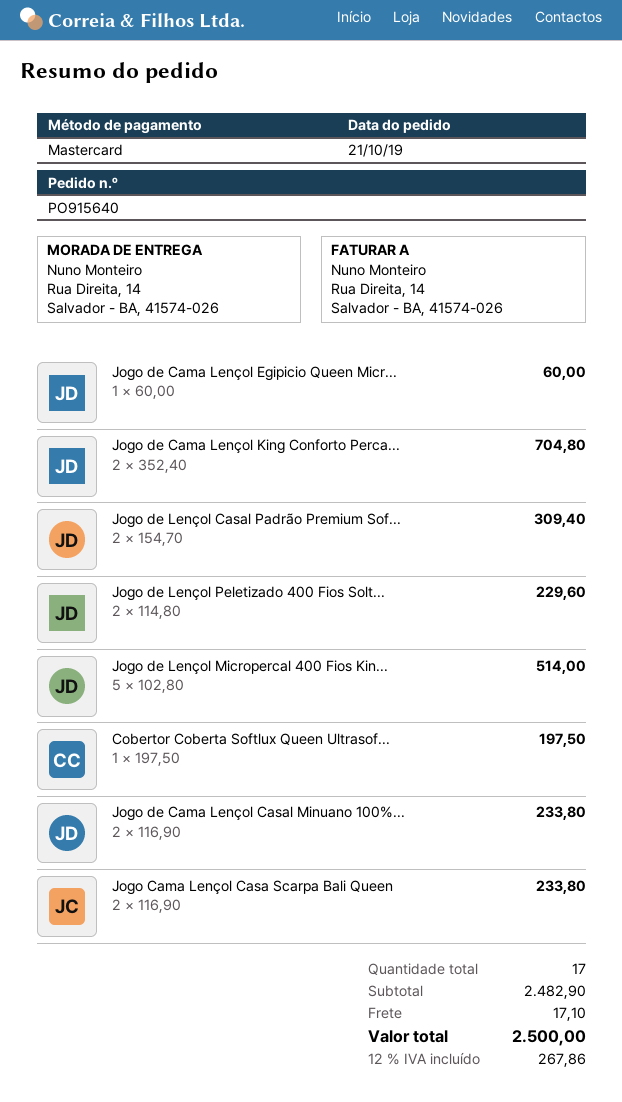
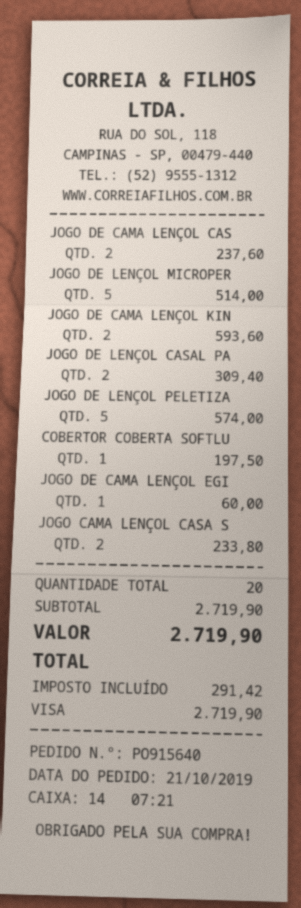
payment method: Mastercard -> Visa
Jogo de Cama Lençol King Conforto Perca...: 2 for 704.80 -> 2 for 593.60
Jogo de Lençol Peletizado 400 Fios Solt...: 2 for 229.60 -> 5 for 574.00
Jogo de Cama Lençol Casal Minuano 100%...: 2 for 233.80 -> 2 for 237.60
total quantity: 17 -> 20
subtotal: 2482.90 -> 2719.90
shipping: 17.10 -> none
tax: 267.86 -> 291.42
total: 2500.00 -> 2719.90

